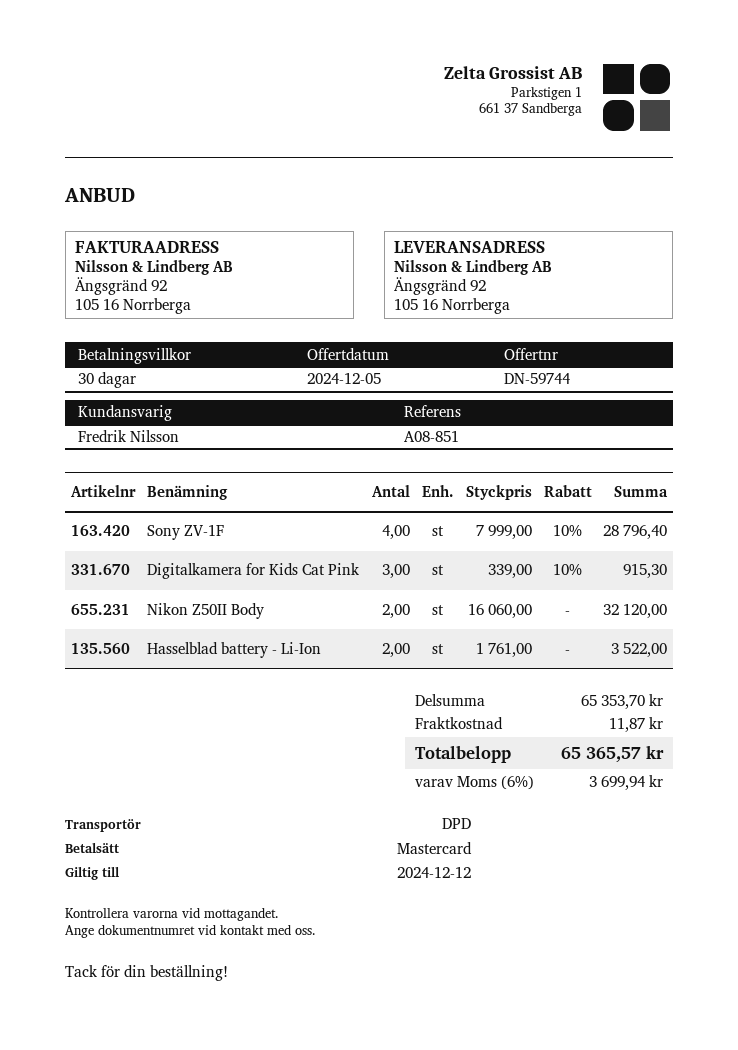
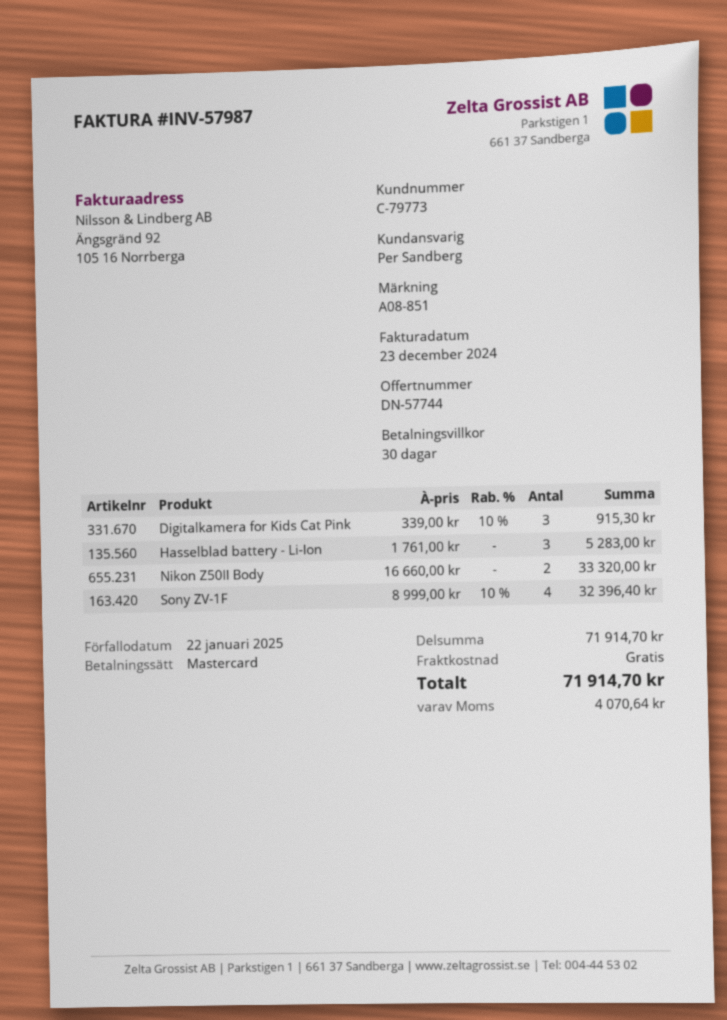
quote number: DN-59744 -> DN-57744
sales rep: Fredrik Nilsson -> Per Sandberg
Sony ZV-1F: 4 x 7999.00 - 10% = 28796.40 -> 4 x 8999.00 - 10% = 32396.40
Nikon Z50II Body: 2 x 16060.00 = 32120.00 -> 2 x 16660.00 = 33320.00
Hasselblad battery - Li-Ion: 2 x 1761.00 = 3522.00 -> 3 x 1761.00 = 5283.00
subtotal: 65353.70 -> 71914.70
shipping: 11.87 -> 0.00
tax: 3699.94 -> 4070.64
total: 65365.57 -> 71914.70

